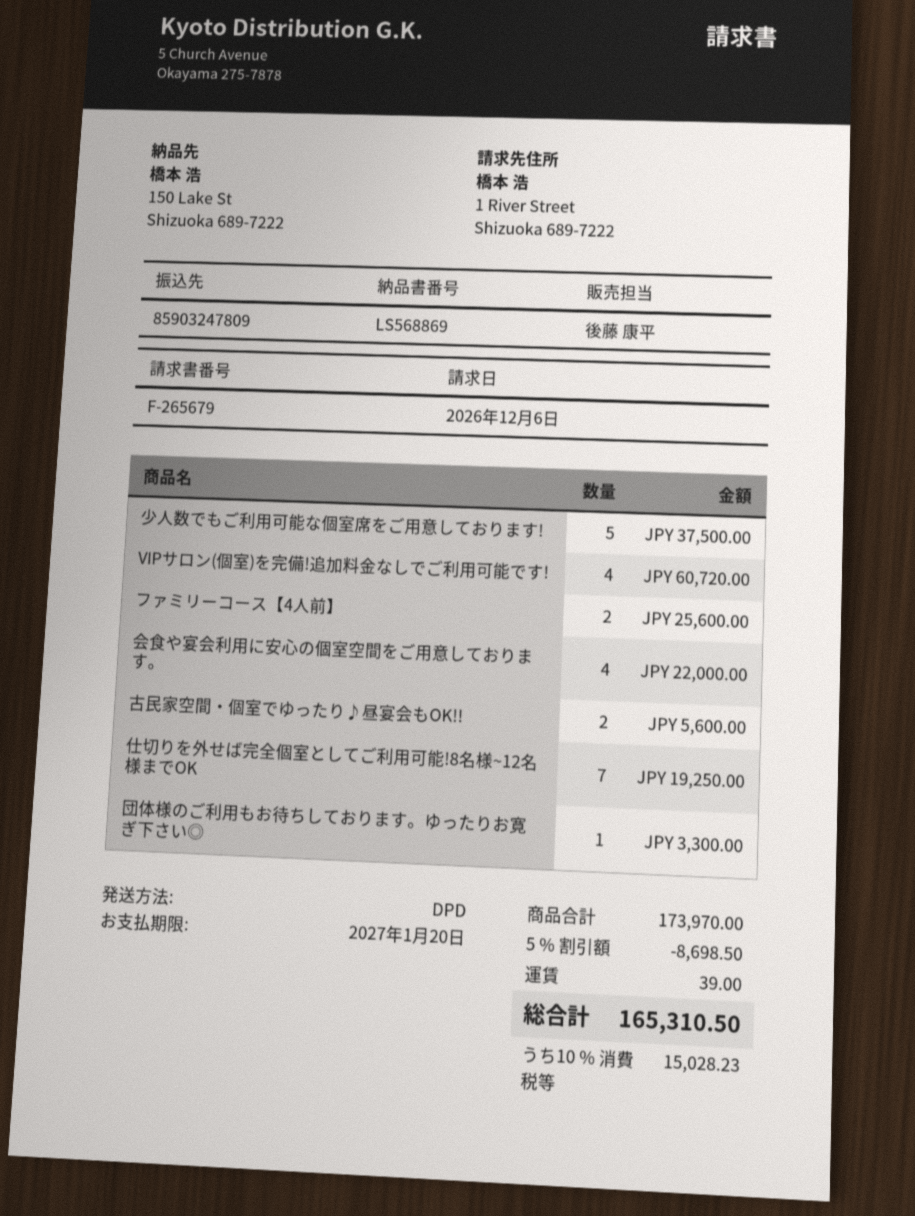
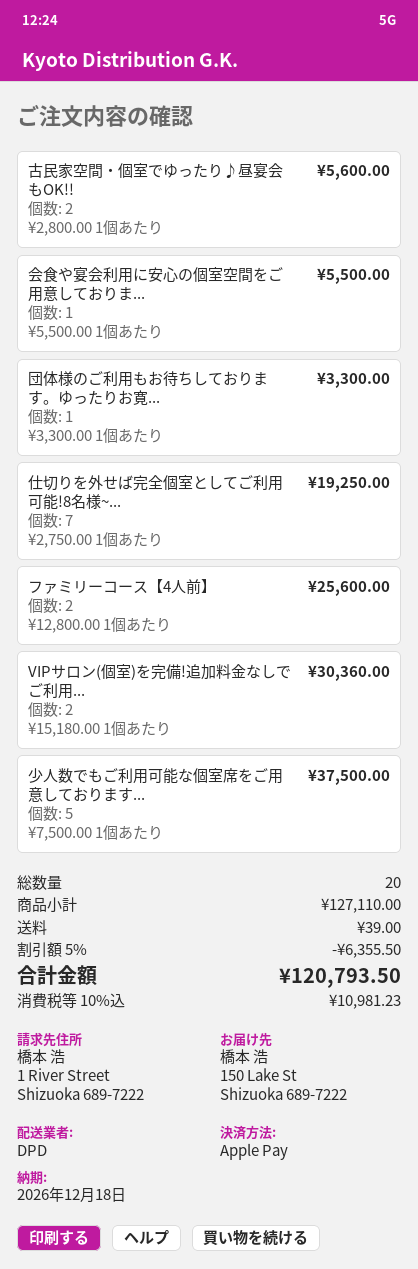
VIPサロン(個室)を完備!追加料金なしでご利用可能です!: 4 for 60720.00 -> 2 for 30360.00
会食や宴会利用に安心の個室空間をご用意しております。: 4 for 22000.00 -> 1 for 5500.00
subtotal: 173970.00 -> 127110.00
discount: 5% = 8698.50 -> 5% = 6355.50
tax: 10% = 15028.23 -> 10% = 10981.23
total: 165310.50 -> 120793.50

